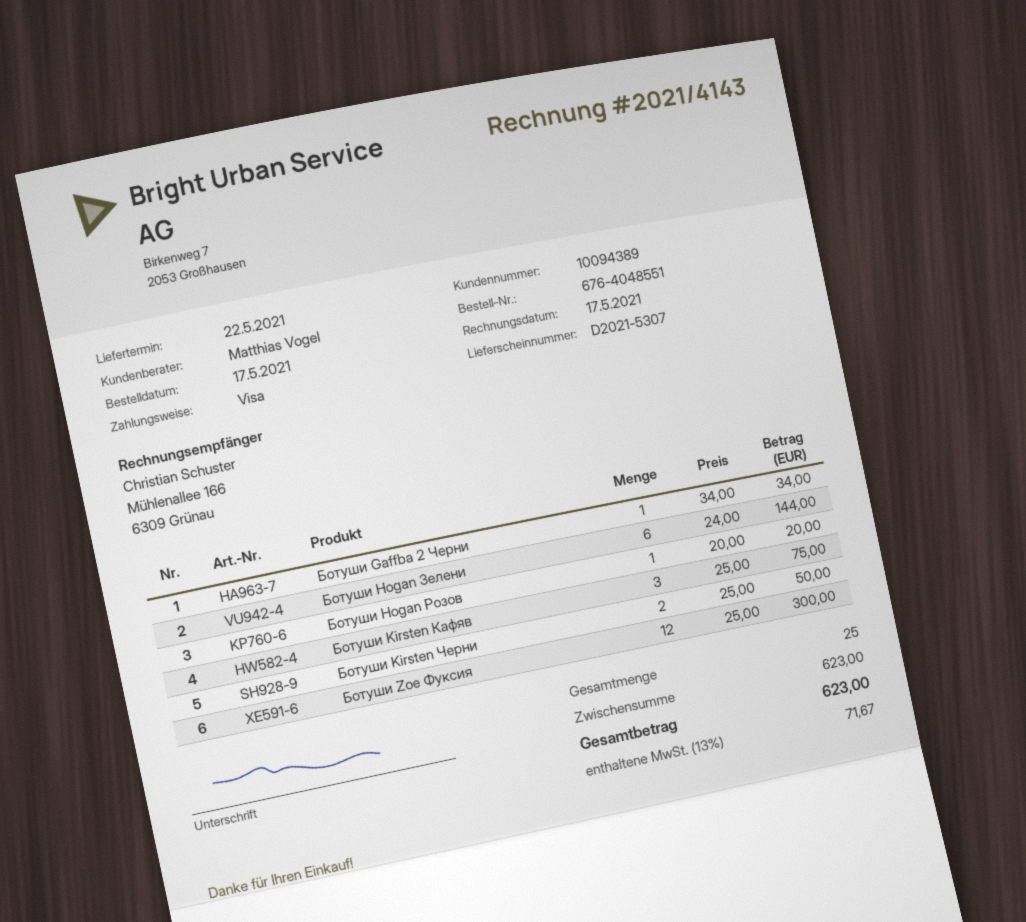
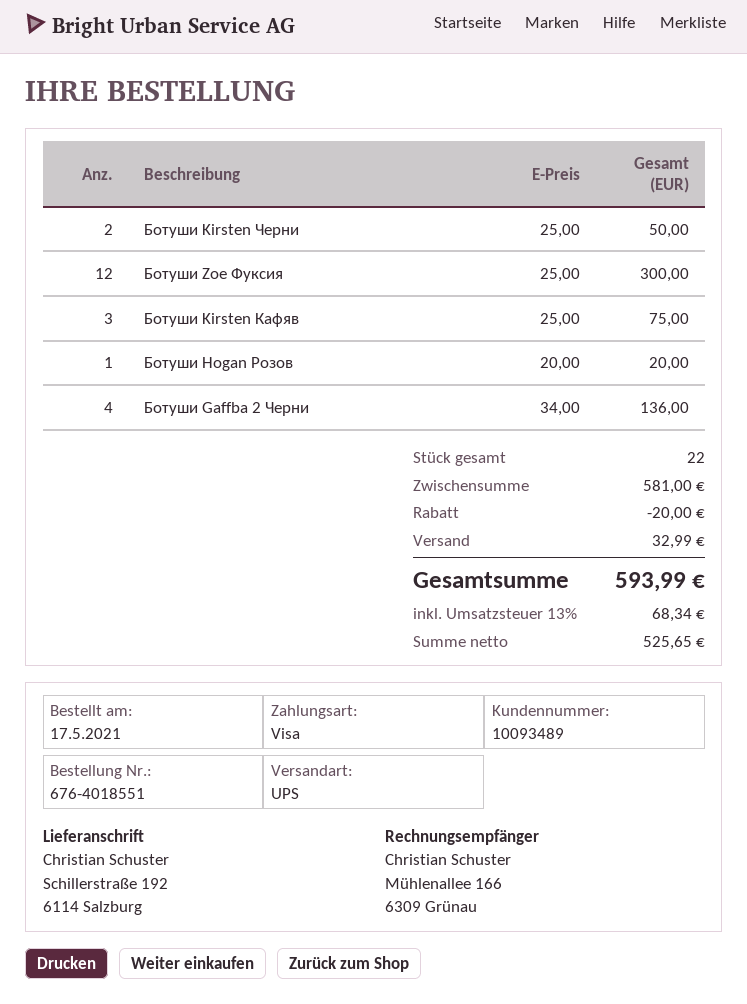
order number: 676-4048551 -> 676-4018551
customer number: 10094389 -> 10093489
Ботуши Gaffba 2 Черни: 1 x 34.00 = 34.00 -> 4 x 34.00 = 136.00
Ботуши Hogan Зелени: 6 x 24.00 = 144.00 -> none
total quantity: 25 -> 22
subtotal: 623.00 -> 581.00
discount: none -> 20.00
shipping: none -> 32.99
tax: 13% = 71.67 -> 13% = 68.34
total: 623.00 -> 593.99

